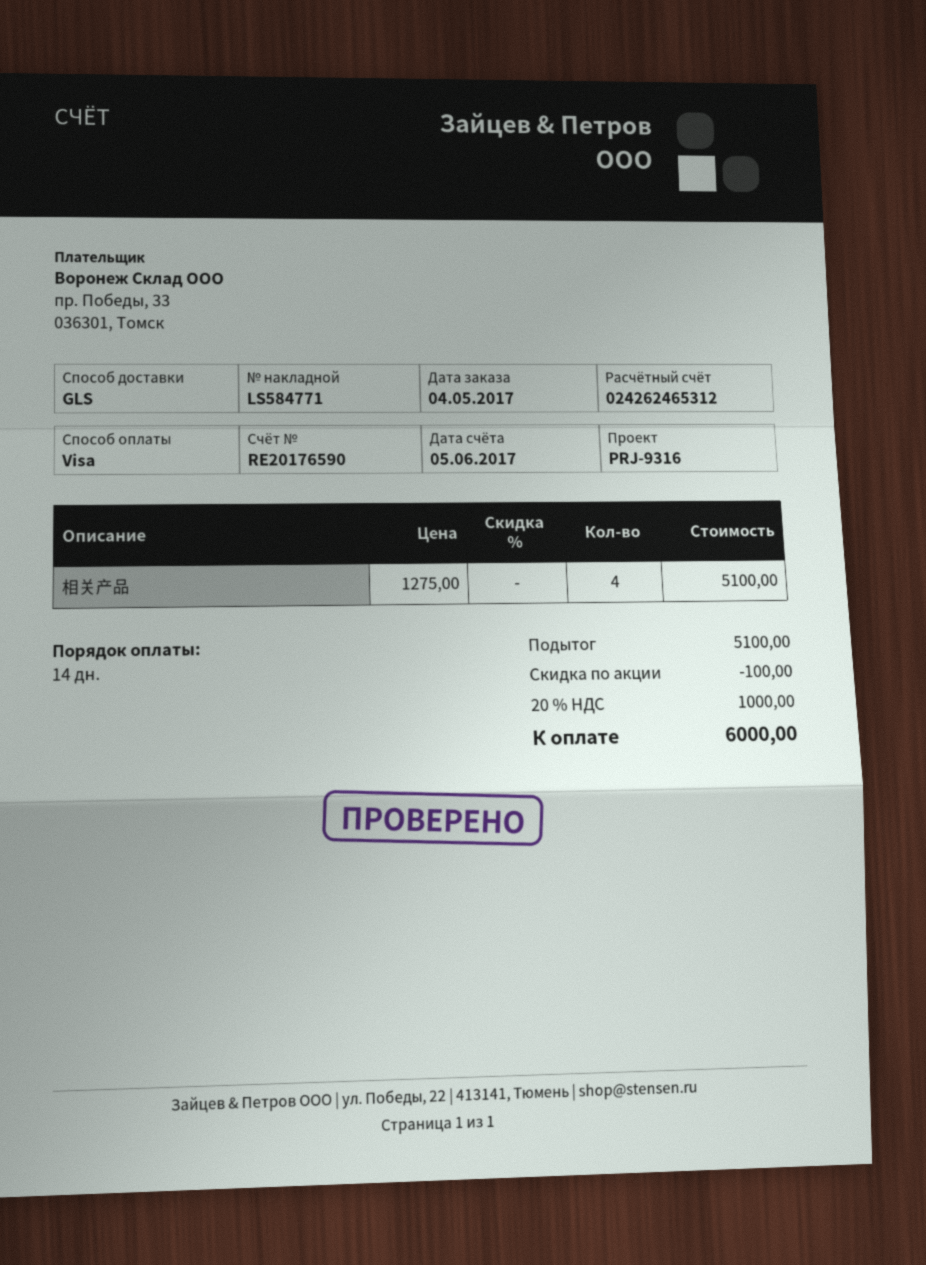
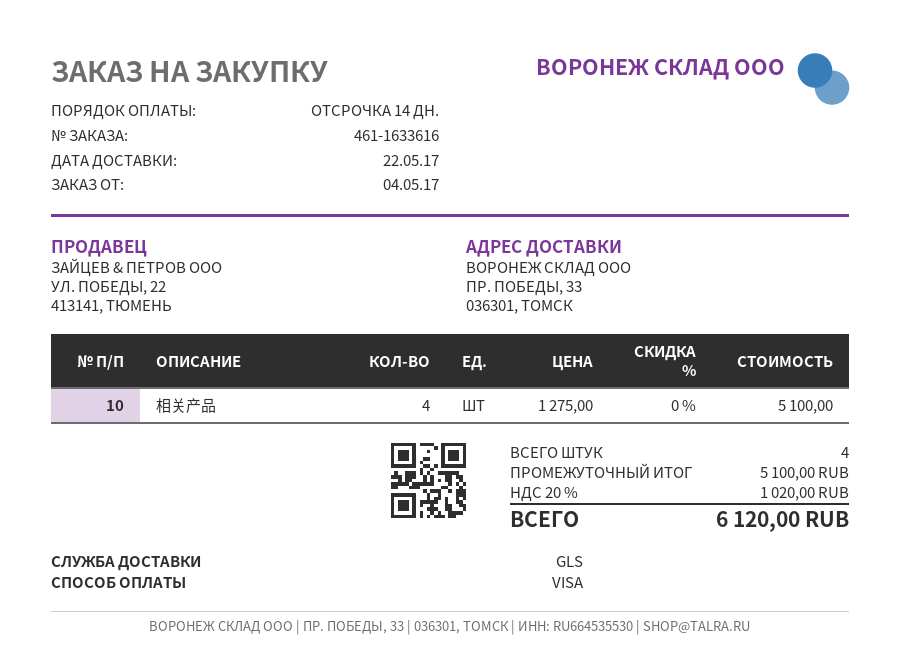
discount: 100.00 -> none
tax: 20% = 1000.00 -> 20% = 1020.00
total: 6000.00 -> 6120.00

